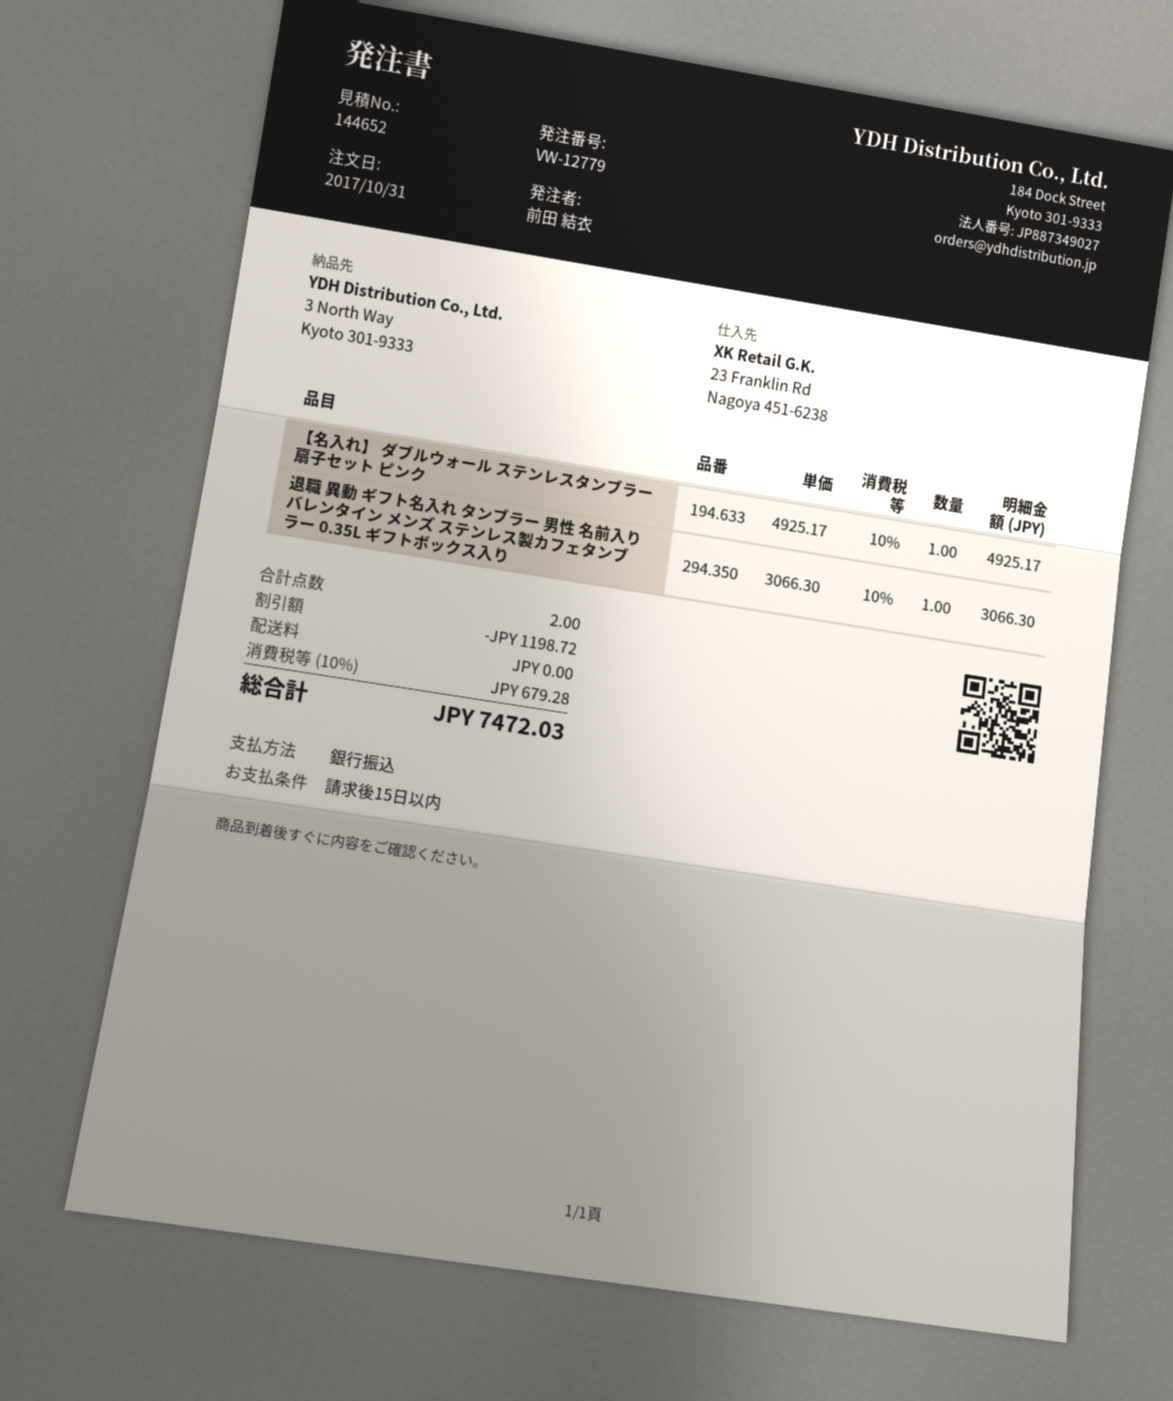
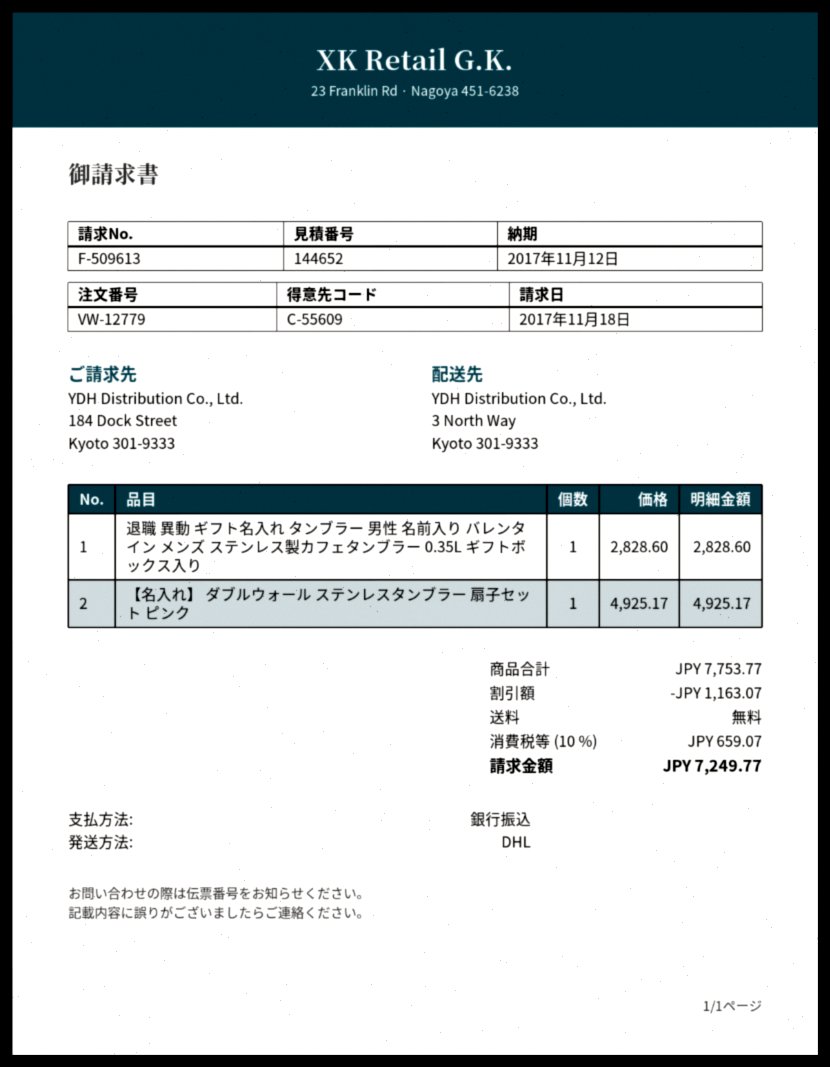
退職 異動 ギフト名入れ タンブラー 男性 名前入り バレンタイン メンズ ステンレス製カフェタンブラー 0.35L ギフトボックス入り: 1 x 3066.30 = 3066.30 -> 1 x 2828.60 = 2828.60
discount: 1198.72 -> 1163.07
tax: 10% = 679.28 -> 10% = 659.07
total: 7472.03 -> 7249.77

